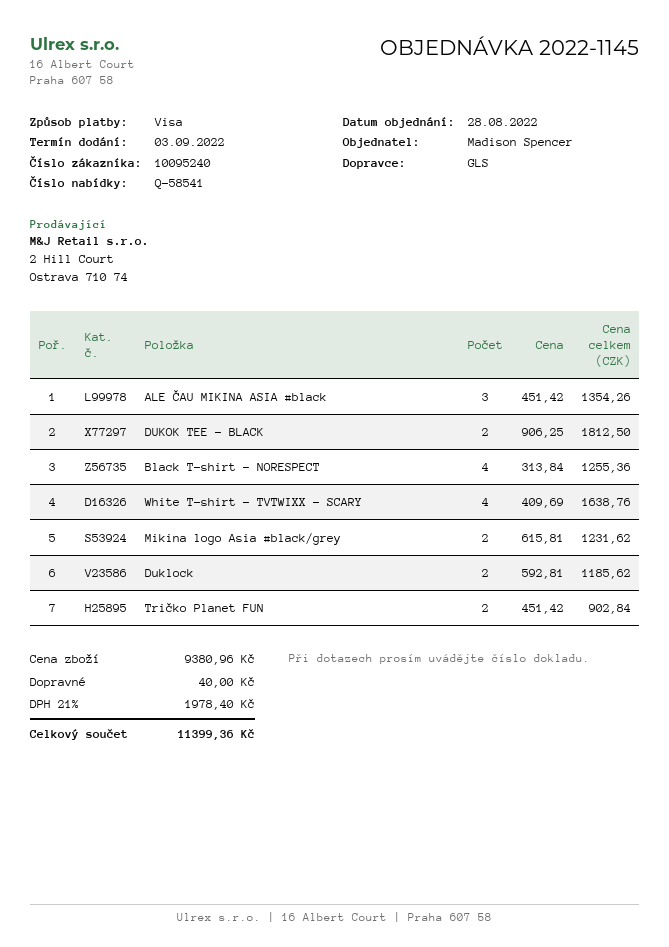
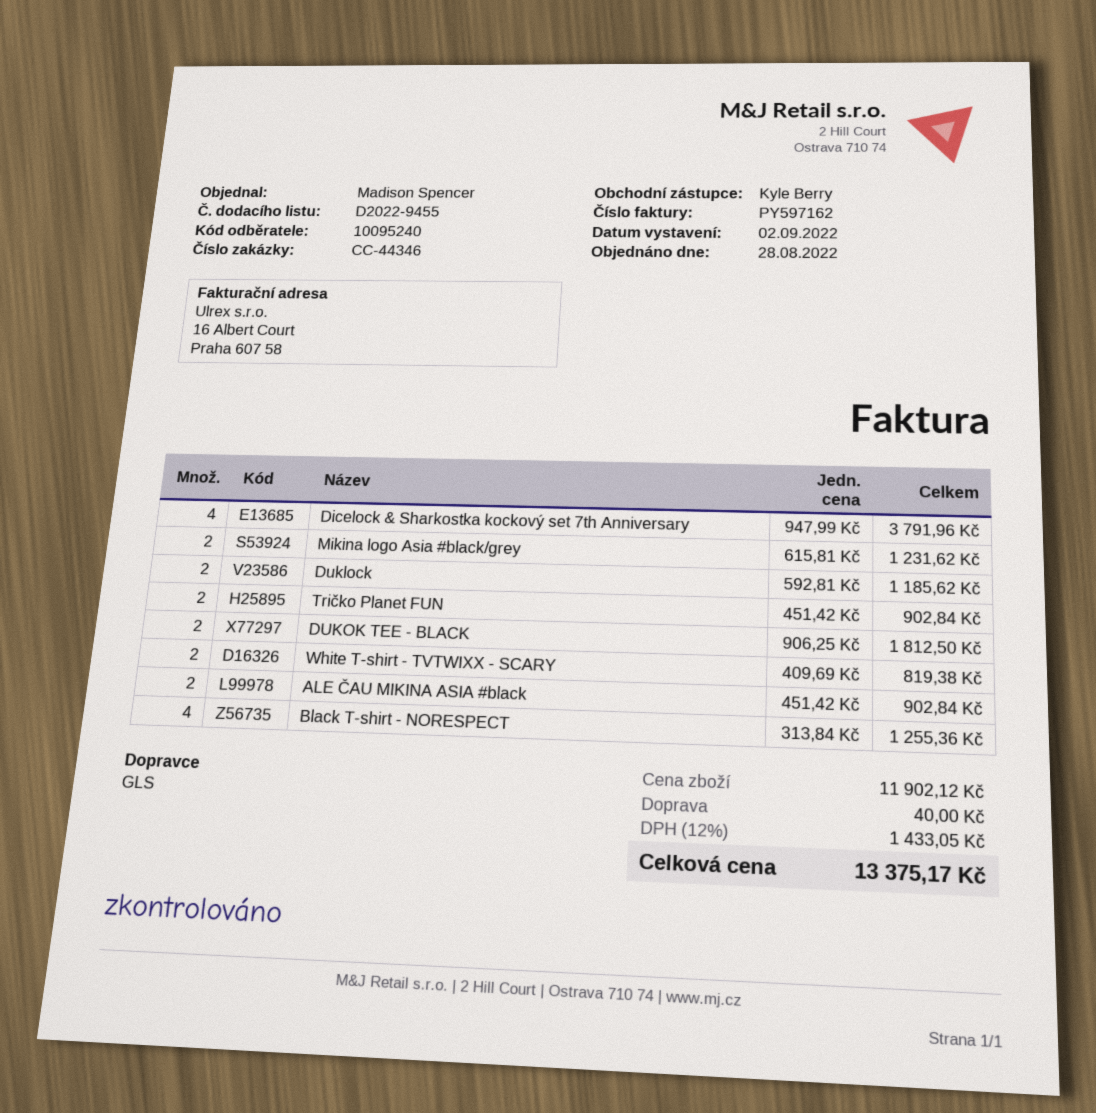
ALE ČAU MIKINA ASIA #black: 3 x 451.42 = 1354.26 -> 2 x 451.42 = 902.84
White T-shirt - TVTWIXX - SCARY: 4 x 409.69 = 1638.76 -> 2 x 409.69 = 819.38
Dicelock & Sharkostka kockový set 7th Anniversary: none -> 4 x 947.99 = 3791.96
subtotal: 9380.96 -> 11902.12
tax: 21% = 1978.40 -> 12% = 1433.05
total: 11399.36 -> 13375.17

